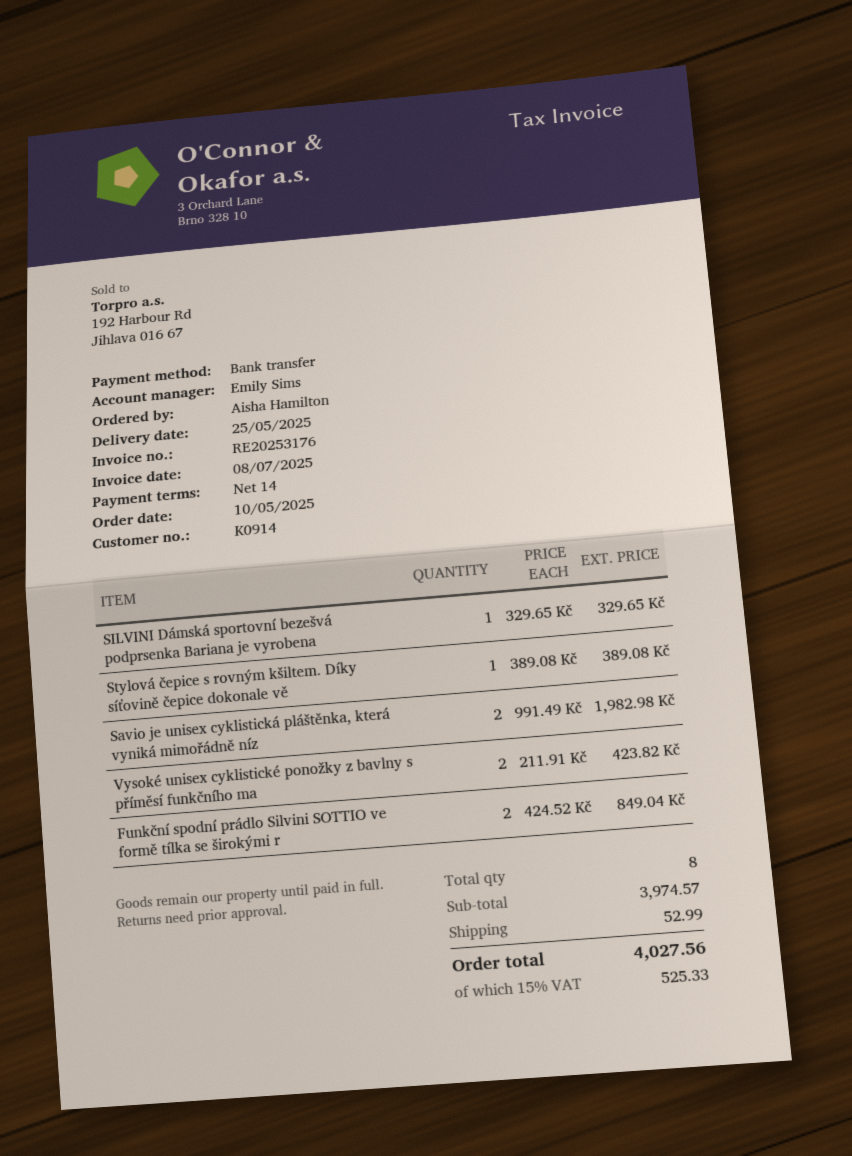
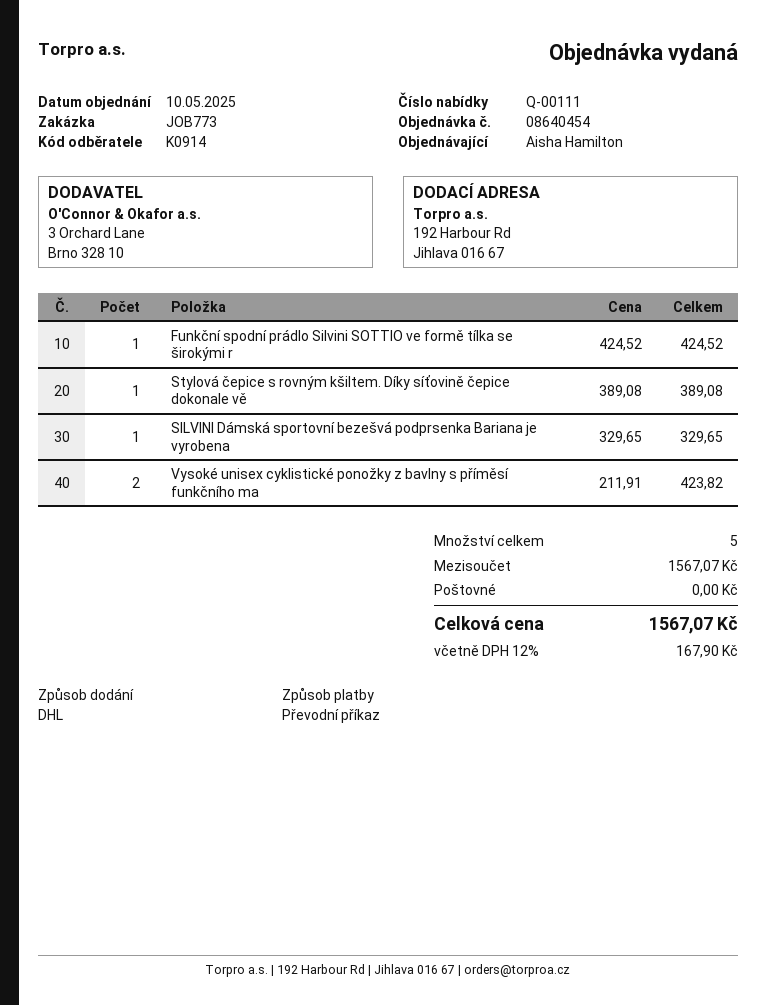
Savio je unisex cyklistická pláštěnka, která vyniká mimořádně níz: 2 x 991.49 = 1982.98 -> none
Funkční spodní prádlo Silvini SOTTIO ve formě tílka se širokými r: 2 x 424.52 = 849.04 -> 1 x 424.52 = 424.52
total quantity: 8 -> 5
subtotal: 3974.57 -> 1567.07
shipping: 52.99 -> 0.00
tax: 15% = 525.33 -> 12% = 167.90
total: 4027.56 -> 1567.07

